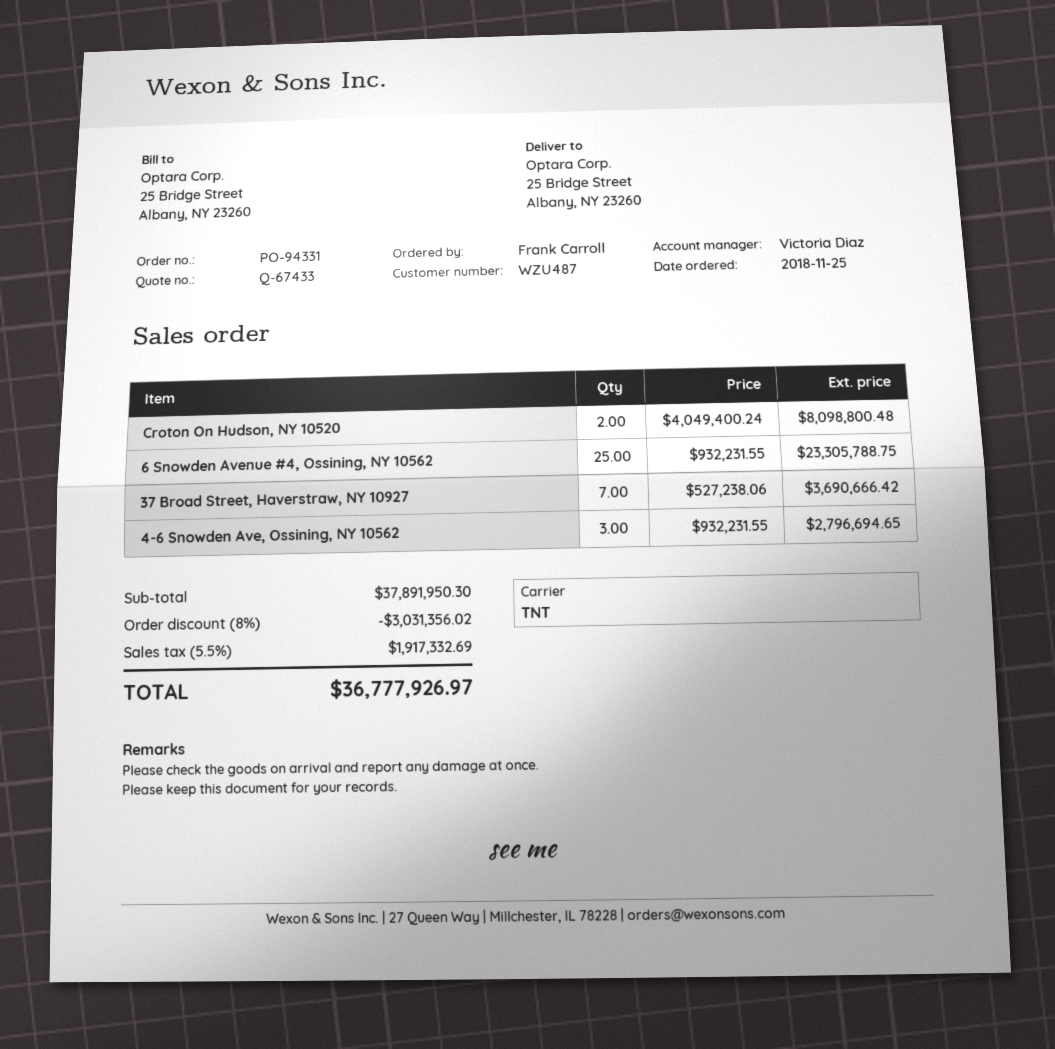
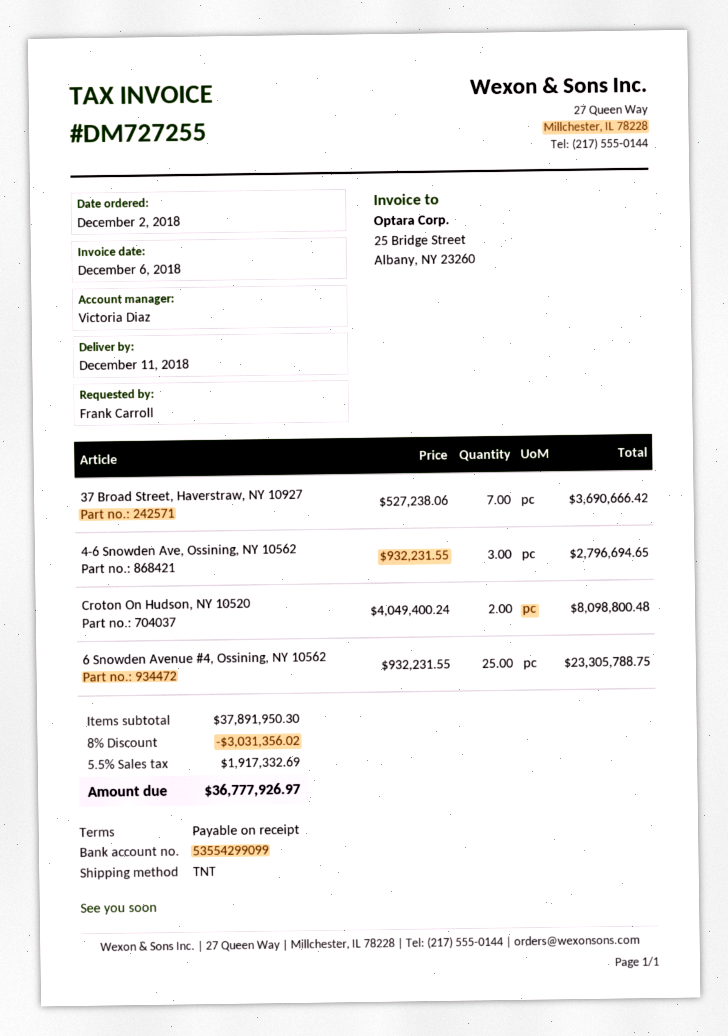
order date: 2018-11-25 -> 2018-12-02

